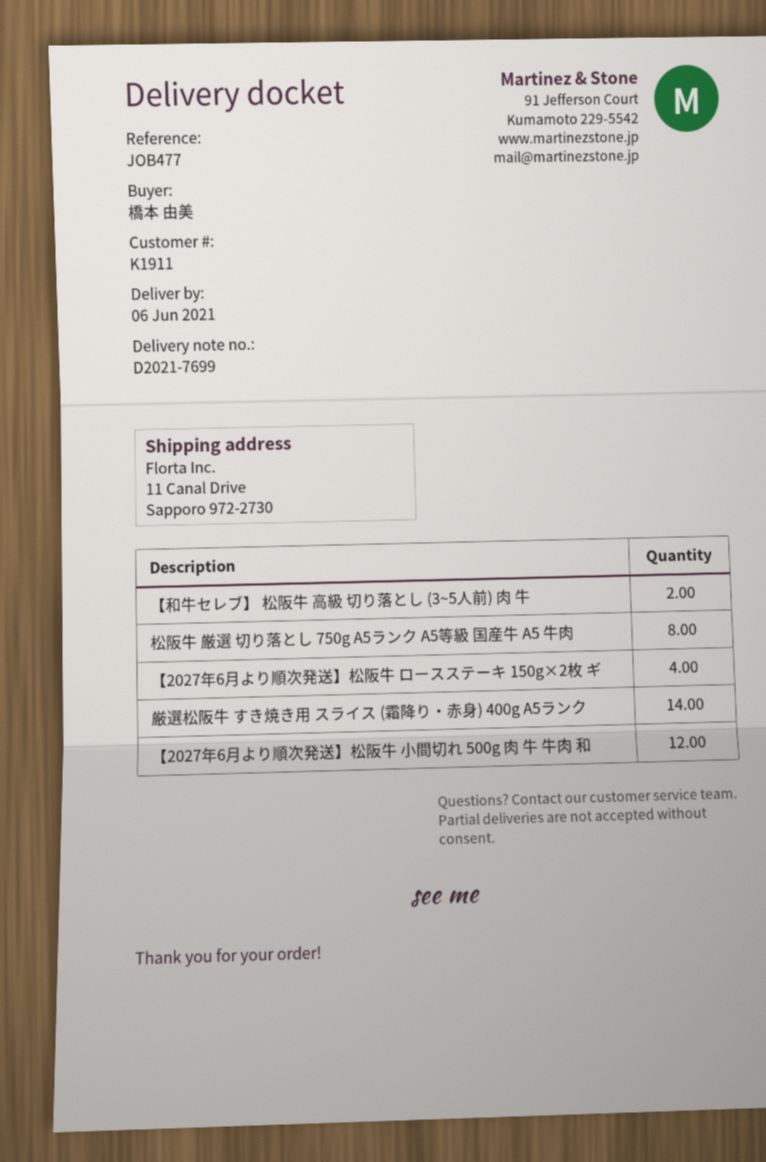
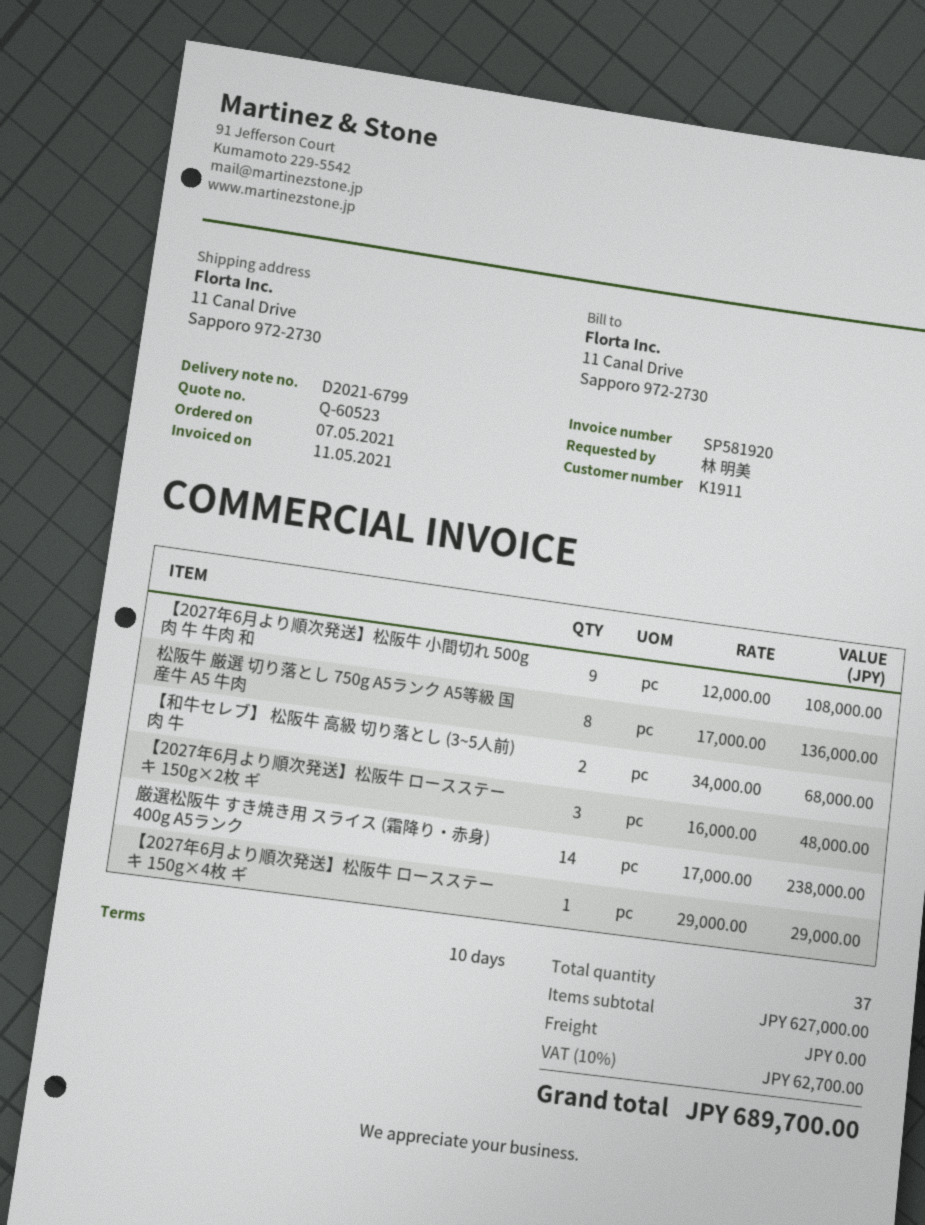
delivery note number: D2021-7699 -> D2021-6799
ordered by: 橋本 由美 -> 林 明美
【2027年6月より順次発送】松阪牛 ロースステーキ 150g×2枚 ギ: 4 -> 3
【2027年6月より順次発送】松阪牛 小間切れ 500g 肉 牛 牛肉 和: 12 -> 9
【2027年6月より順次発送】松阪牛 ロースステーキ 150g×4枚 ギ: none -> 1

